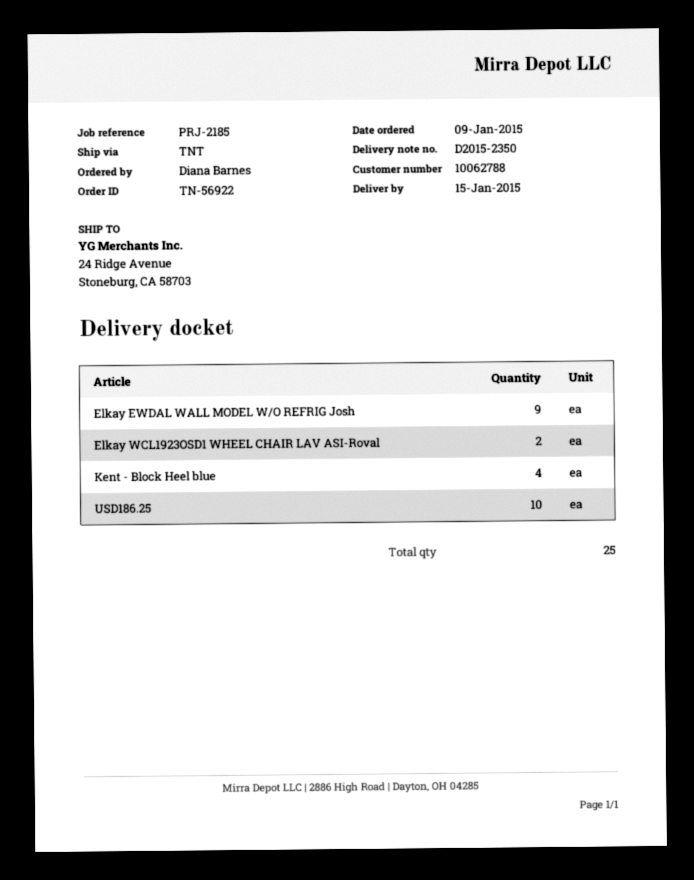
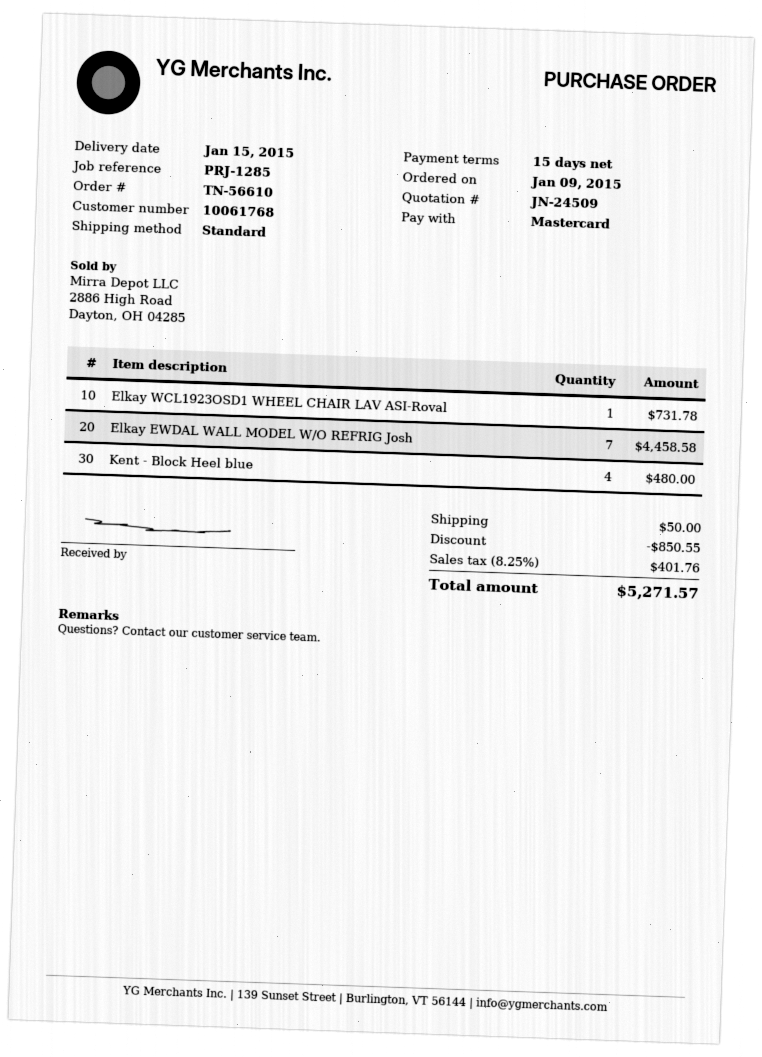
order number: TN-56922 -> TN-56610
customer number: 10062788 -> 10061768
reference: PRJ-2185 -> PRJ-1285
shipping method: TNT -> standard
Elkay EWDAL WALL MODEL W/O REFRIG Josh: 9 -> 7
Elkay WCL1923OSD1 WHEEL CHAIR LAV ASI-Roval: 2 -> 1
USD186.25: 10 -> none

